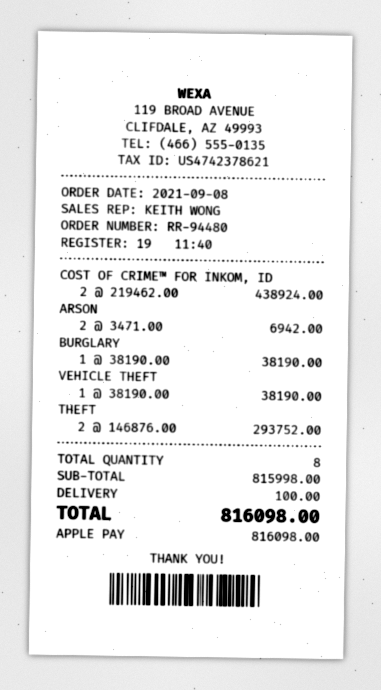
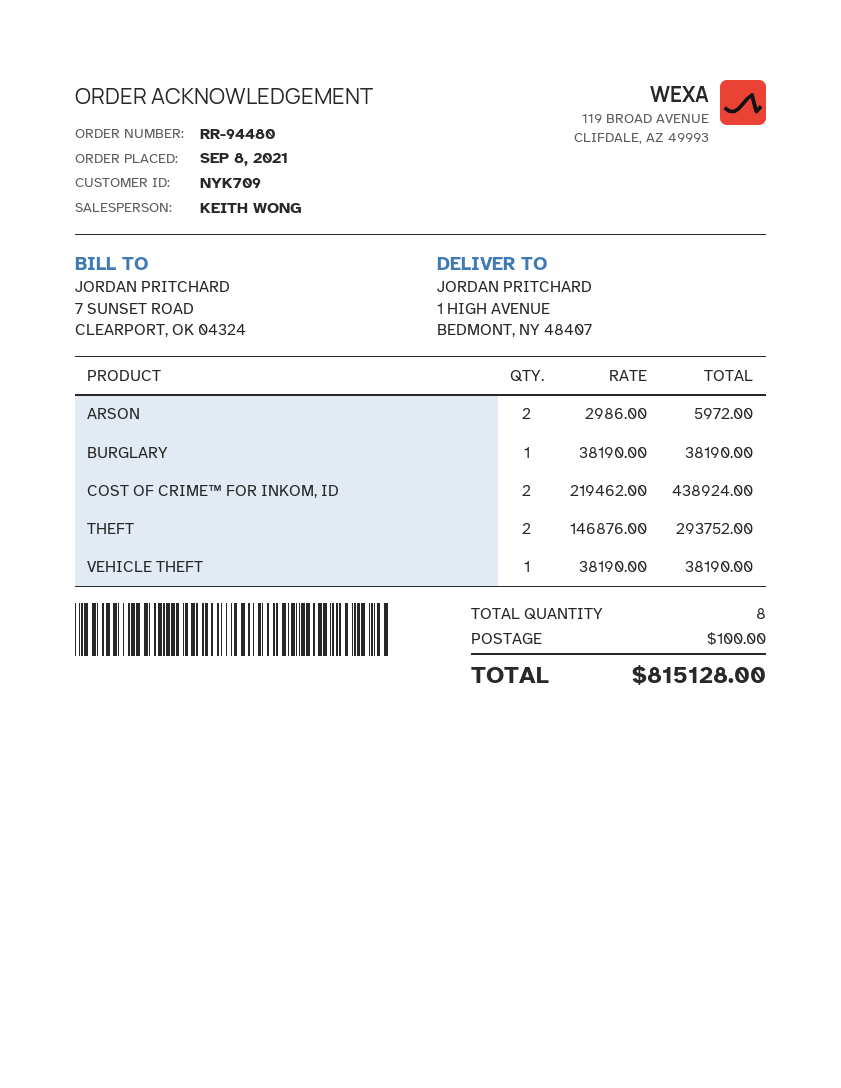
ARSON: 2 x 3471.00 = 6942.00 -> 2 x 2986.00 = 5972.00
total: 816098.00 -> 815128.00

